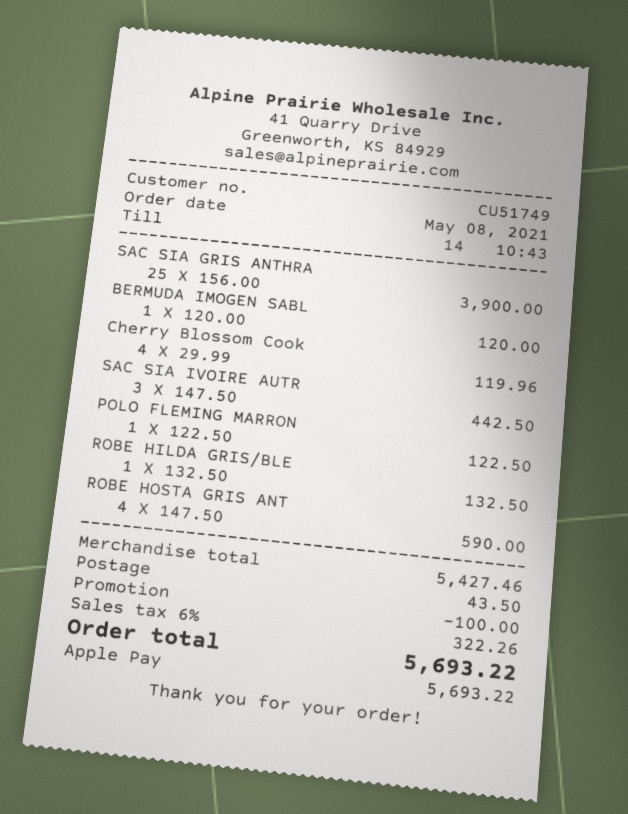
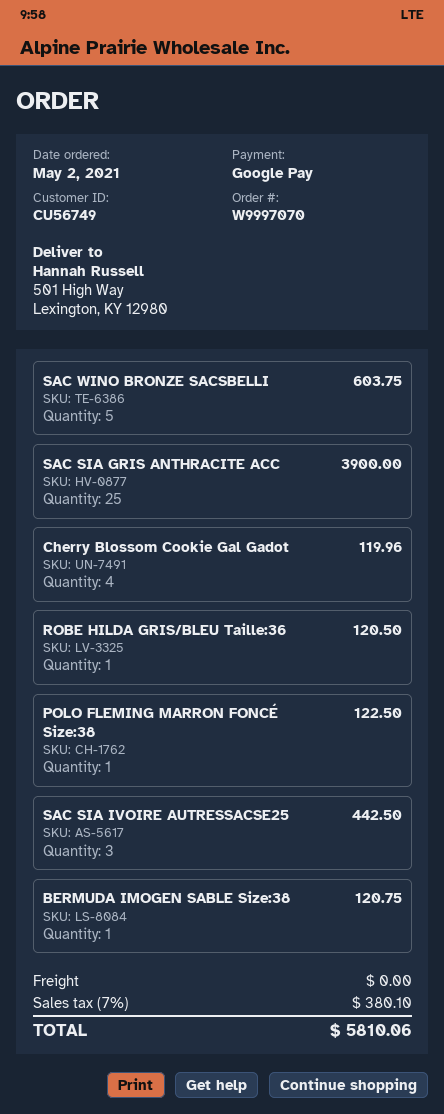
order date: 2021-05-08 -> 2021-05-02
customer number: CU51749 -> CU56749
payment method: Apple Pay -> Google Pay
BERMUDA IMOGEN SABL: 1 for 120.00 -> 1 for 120.75
ROBE HILDA GRIS/BLE: 1 for 132.50 -> 1 for 120.50
ROBE HOSTA GRIS ANT: 4 for 590.00 -> none
SAC WINO BRONZE SACSBELLI: none -> 5 for 603.75
discount: 100.00 -> none
shipping: 43.50 -> 0.00
tax: 6% = 322.26 -> 7% = 380.10
total: 5693.22 -> 5810.06

